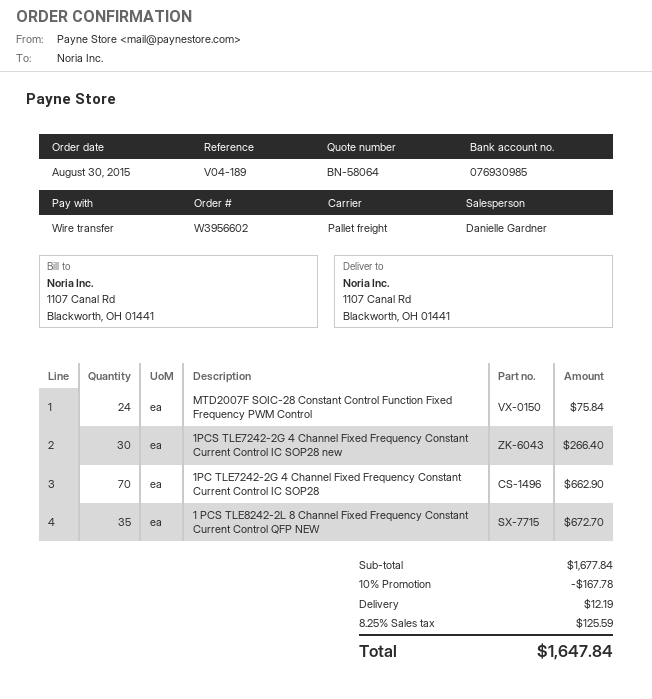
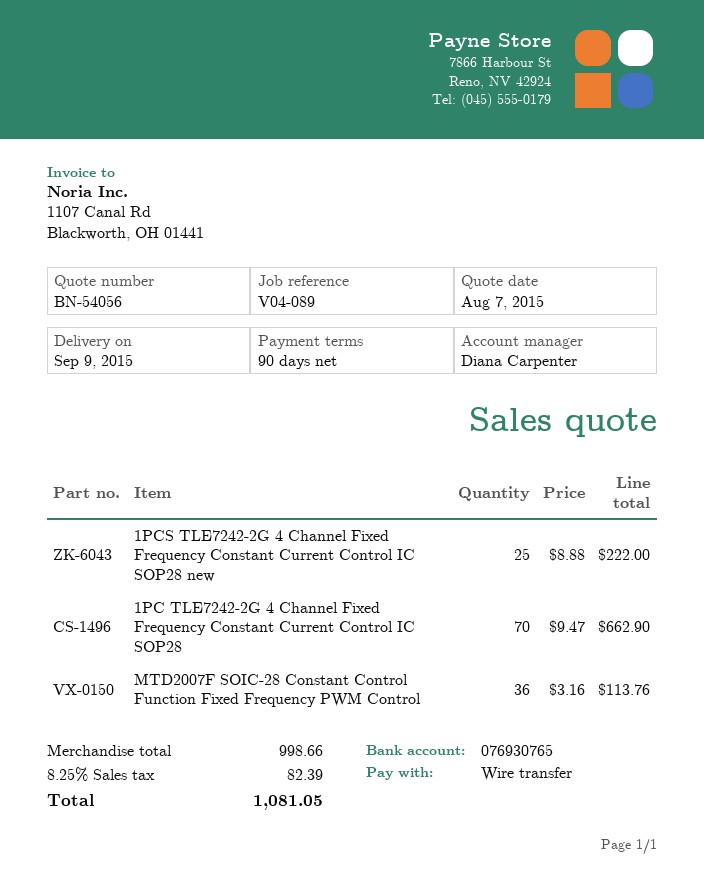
quote number: BN-58064 -> BN-54056
reference: V04-189 -> V04-089
sales rep: Danielle Gardner -> Diana Carpenter
bank account: 076930985 -> 076930765
MTD2007F SOIC-28 Constant Control Function Fixed Frequency PWM Control: 24 for 75.84 -> 36 for 113.76
1PCS TLE7242-2G 4 Channel Fixed Frequency Constant Current Control IC SOP28 new: 30 for 266.40 -> 25 for 222.00
1 PCS TLE8242-2L 8 Channel Fixed Frequency Constant Current Control QFP NEW: 35 for 672.70 -> none
subtotal: 1677.84 -> 998.66
discount: 10% = 167.78 -> none
shipping: 12.19 -> none
tax: 8.25% = 125.59 -> 8.25% = 82.39
total: 1647.84 -> 1081.05

